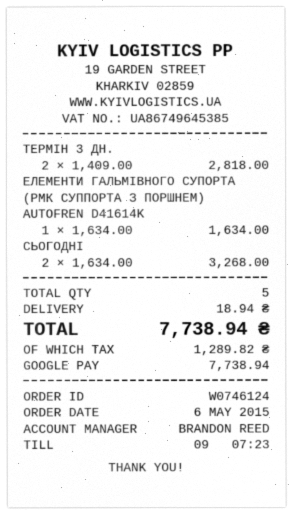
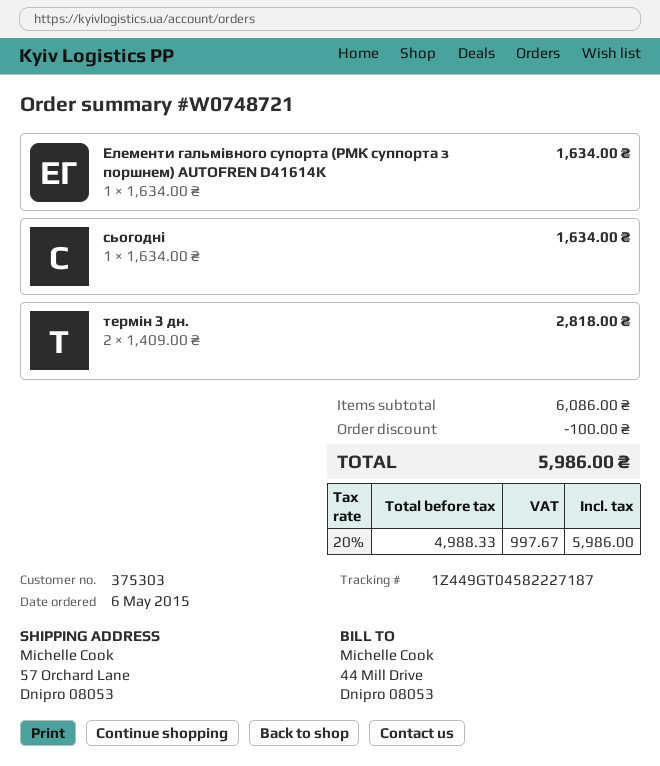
order number: W0746124 -> W0748721
СЬОГОДНІ: 2 x 1634.00 = 3268.00 -> 1 x 1634.00 = 1634.00
discount: none -> 100.00
shipping: 18.94 -> none
tax: 1289.82 -> 997.67
total: 7738.94 -> 5986.00

